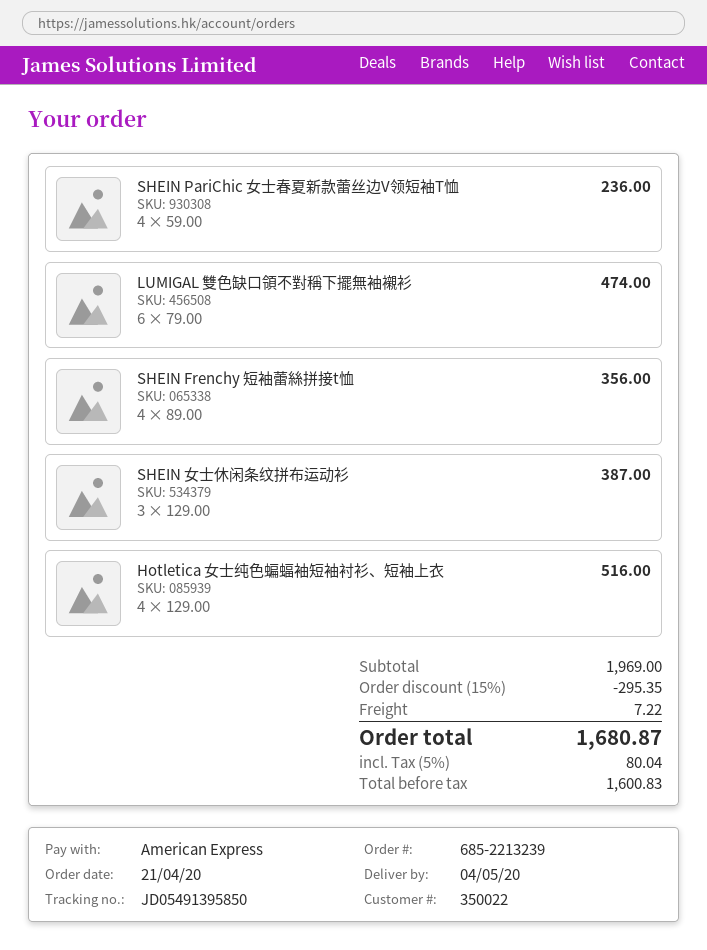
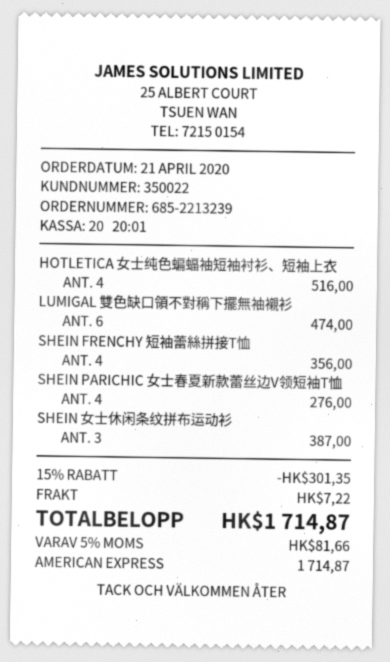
SHEIN PariChic 女士春夏新款蕾丝边V领短袖T恤: 4 for 236.00 -> 4 for 276.00
discount: 15% = 295.35 -> 15% = 301.35
tax: 5% = 80.04 -> 5% = 81.66
total: 1680.87 -> 1714.87

